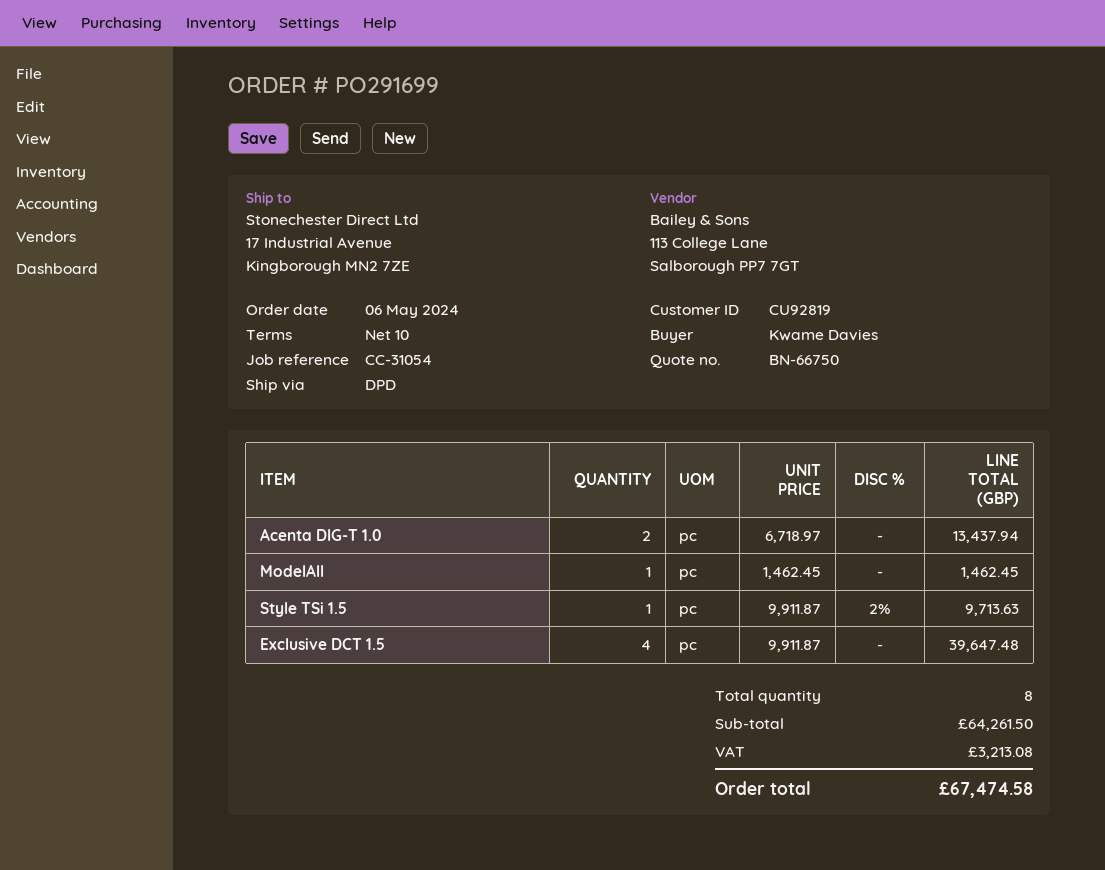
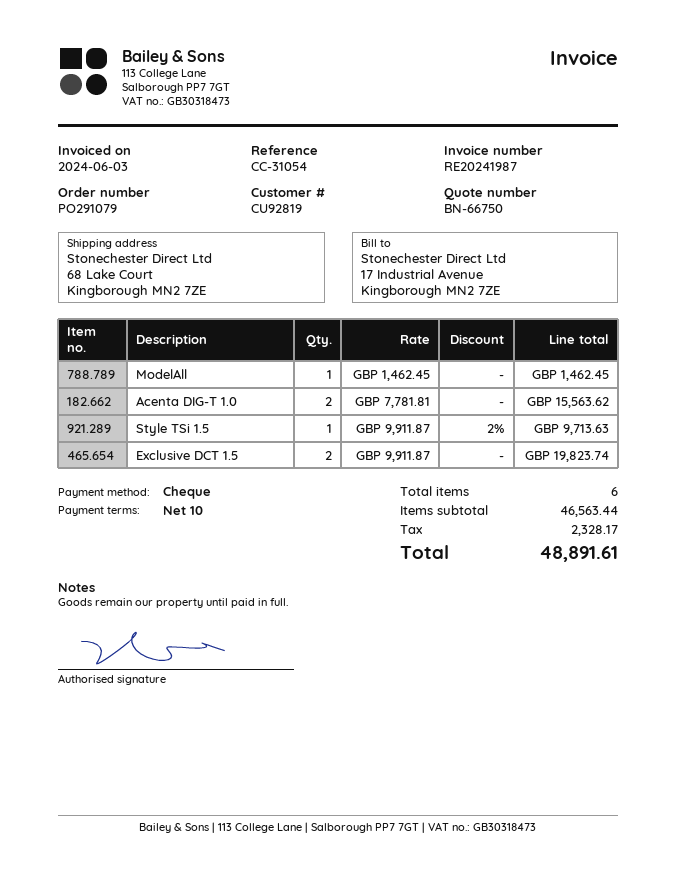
order number: PO291699 -> PO291079
ship to: 17 Industrial Avenue, Kingborough MN2 7ZE -> 68 Lake Court, Kingborough MN2 7ZE
Acenta DIG-T 1.0: 2 x 6718.97 = 13437.94 -> 2 x 7781.81 = 15563.62
Exclusive DCT 1.5: 4 x 9911.87 = 39647.48 -> 2 x 9911.87 = 19823.74
total quantity: 8 -> 6
subtotal: 64261.50 -> 46563.44
tax: 3213.08 -> 2328.17
total: 67474.58 -> 48891.61

